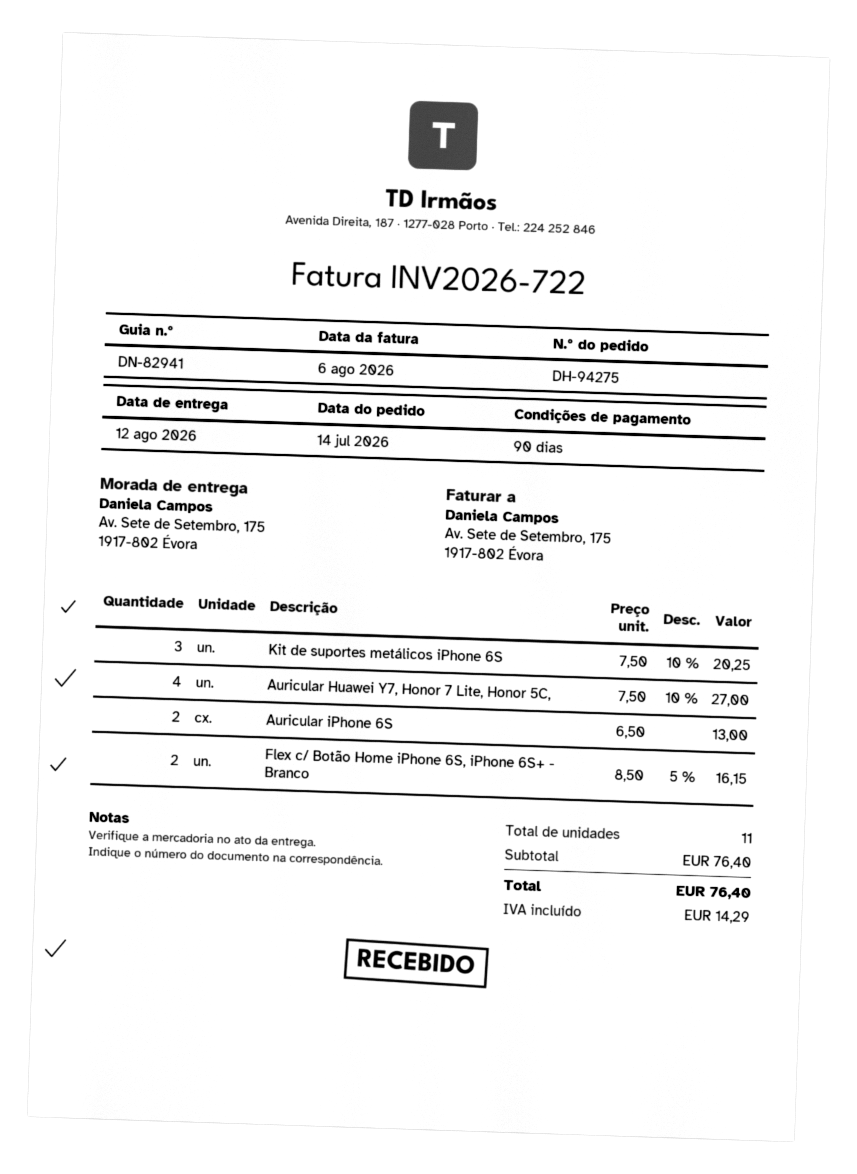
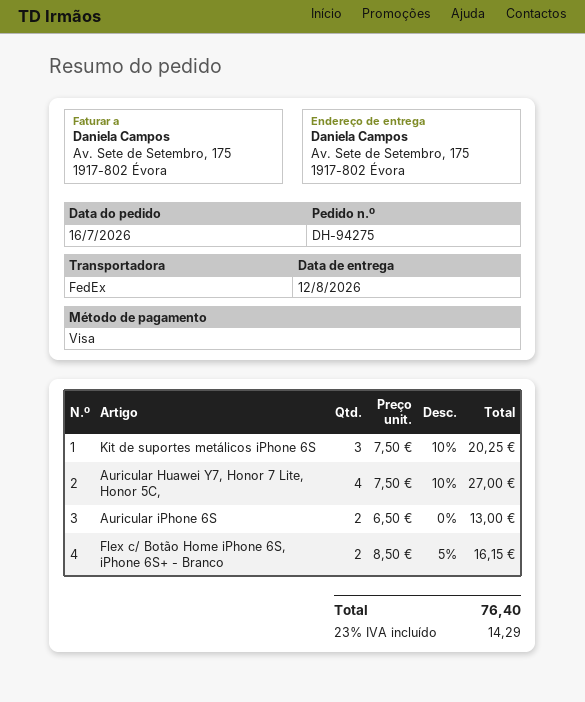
order date: 2026-07-14 -> 2026-07-16

